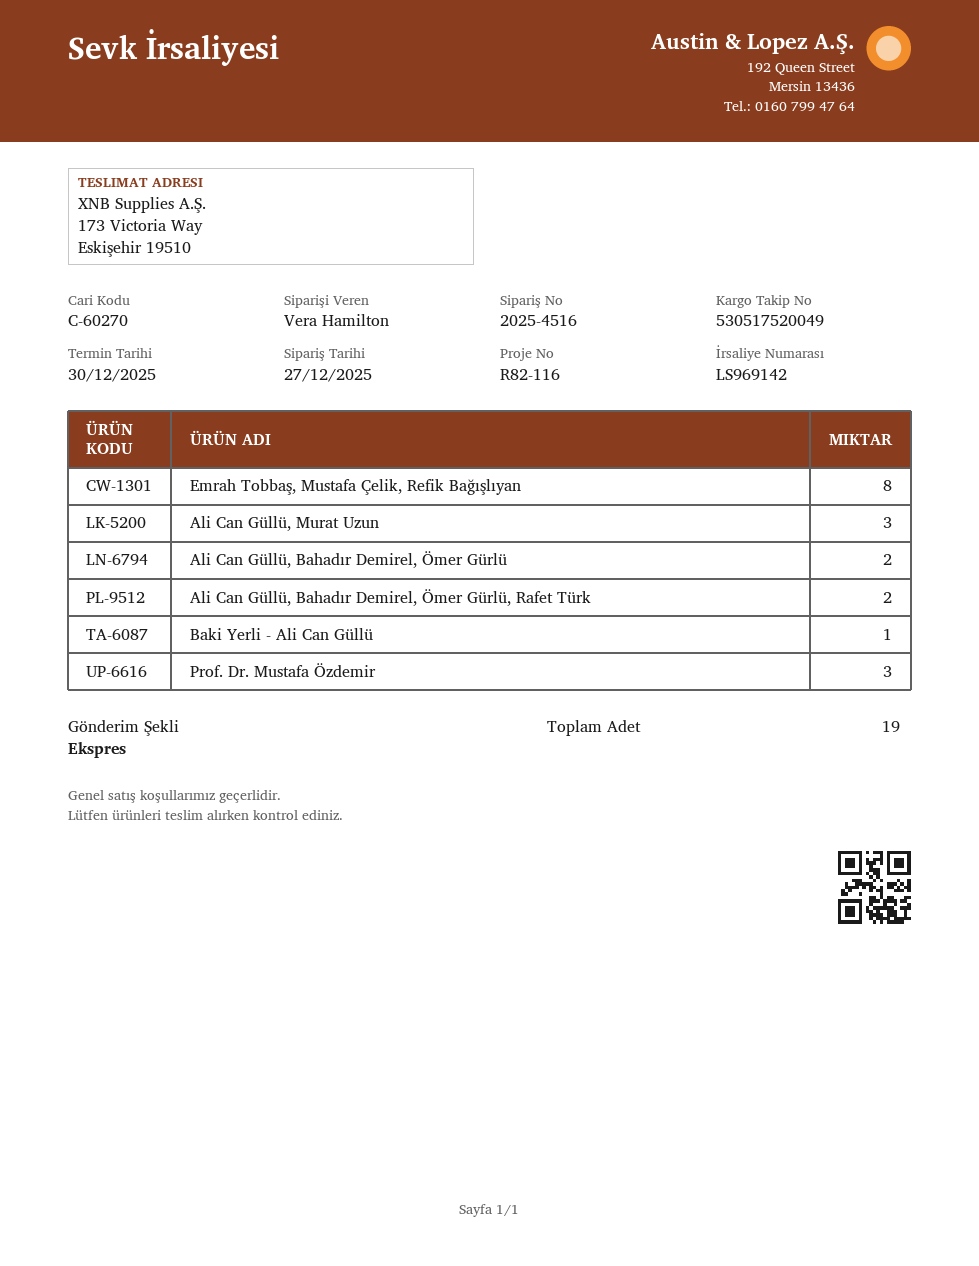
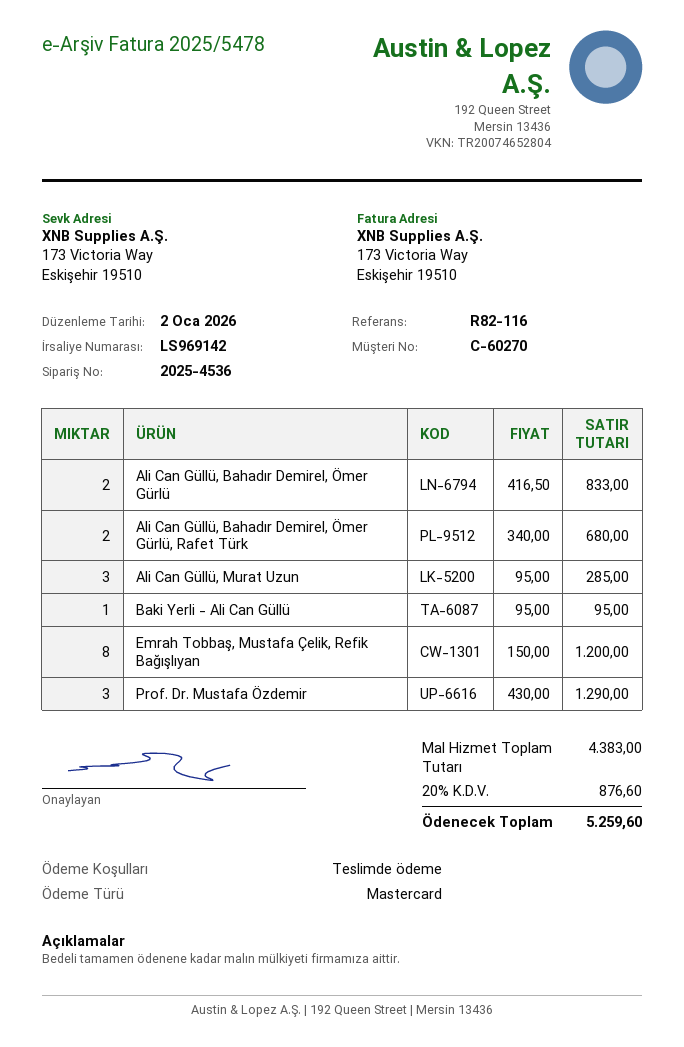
order number: 2025-4516 -> 2025-4536

